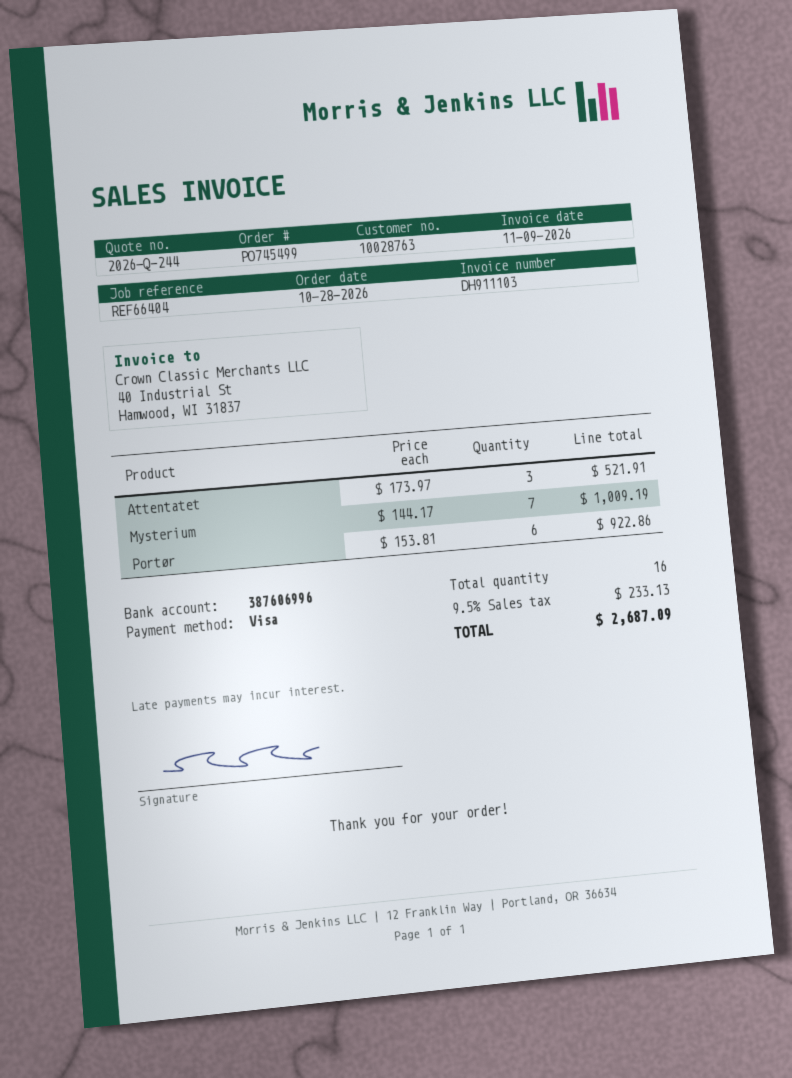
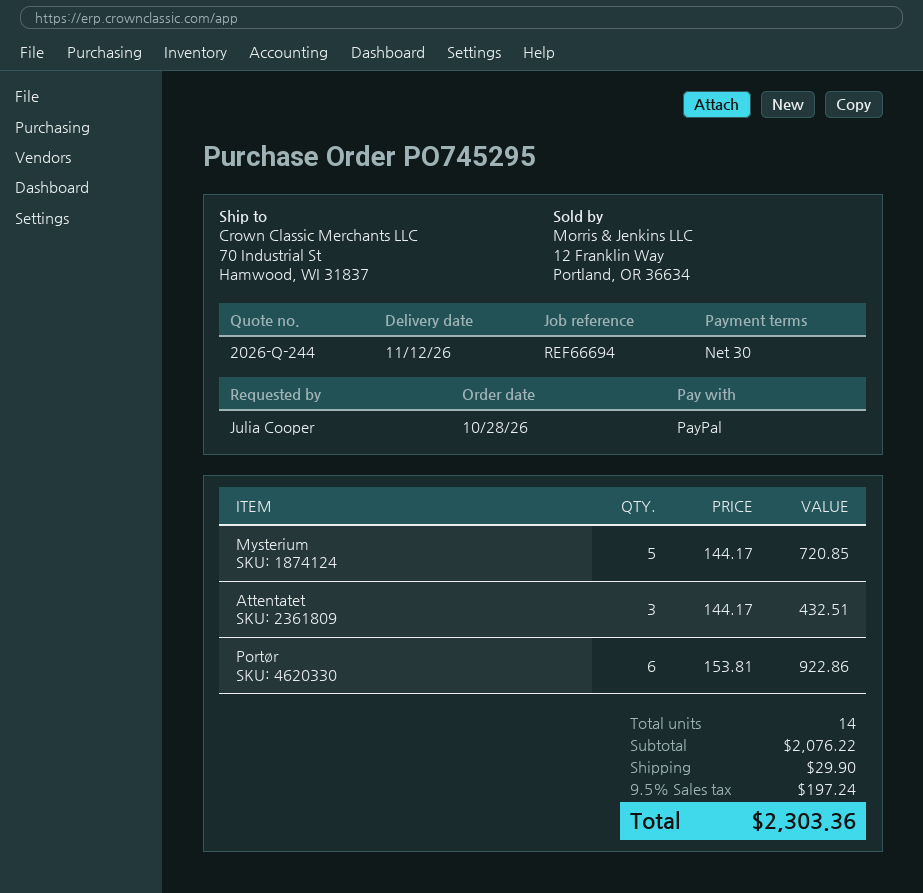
order number: PO745499 -> PO745295
reference: REF66404 -> REF66694
payment method: Visa -> PayPal
Attentatet: 3 x 173.97 = 521.91 -> 3 x 144.17 = 432.51
Mysterium: 7 x 144.17 = 1009.19 -> 5 x 144.17 = 720.85
total quantity: 16 -> 14
shipping: none -> 29.90
tax: 9.5% = 233.13 -> 9.5% = 197.24
total: 2687.09 -> 2303.36

